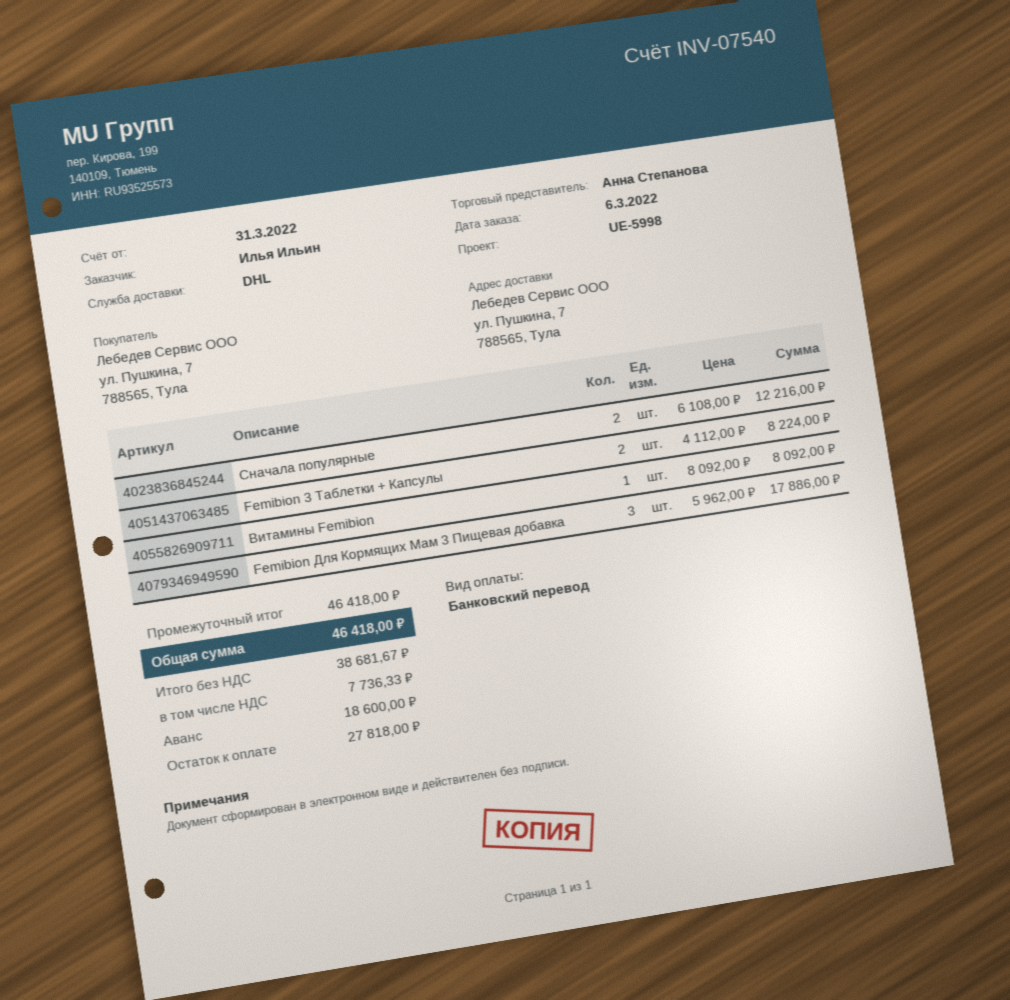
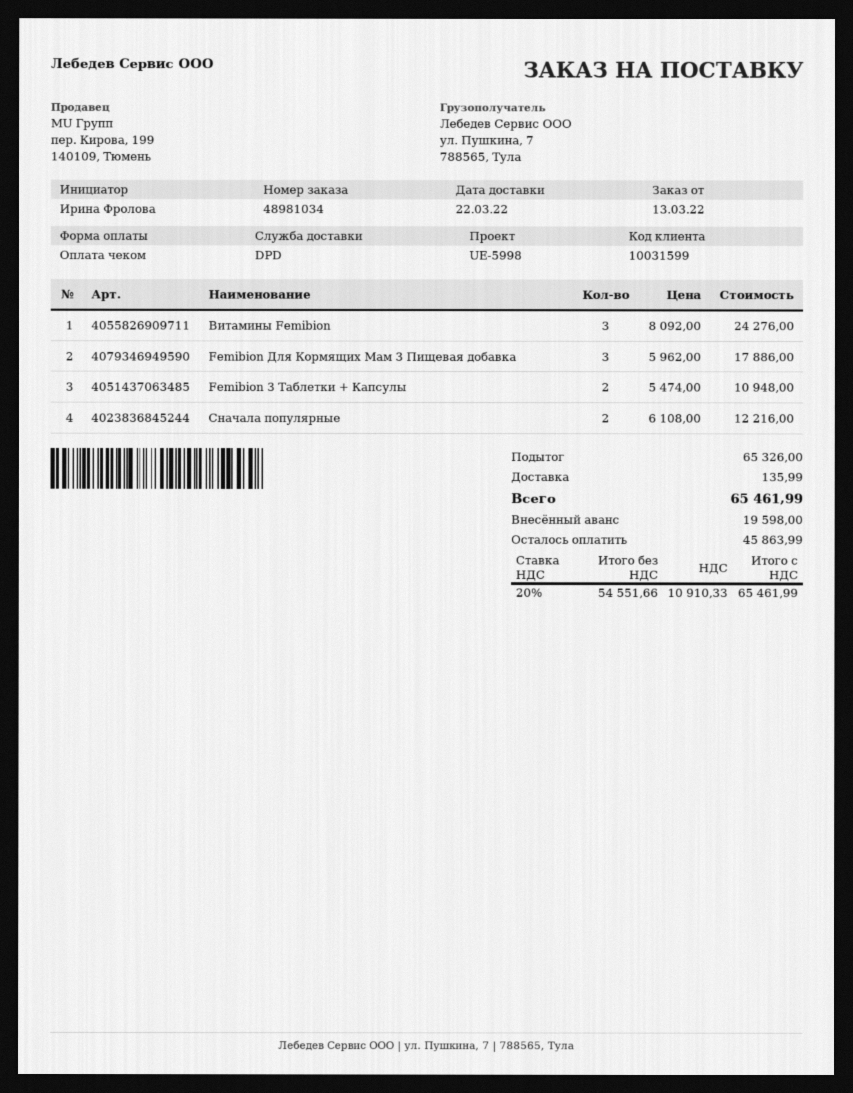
order date: 2022-03-06 -> 2022-03-13
ordered by: Илья Ильин -> Ирина Фролова
payment method: bank transfer -> cheque
shipping method: DHL -> DPD
Femibion 3 Таблетки + Капсулы: 2 x 4112.00 = 8224.00 -> 2 x 5474.00 = 10948.00
Витамины Femibion: 1 x 8092.00 = 8092.00 -> 3 x 8092.00 = 24276.00
subtotal: 46418.00 -> 65326.00
shipping: none -> 135.99
net: 38681.67 -> 54551.66
tax: 7736.33 -> 10910.33
total: 46418.00 -> 65461.99
deposit: 18600.00 -> 19598.00
balance: 27818.00 -> 45863.99

